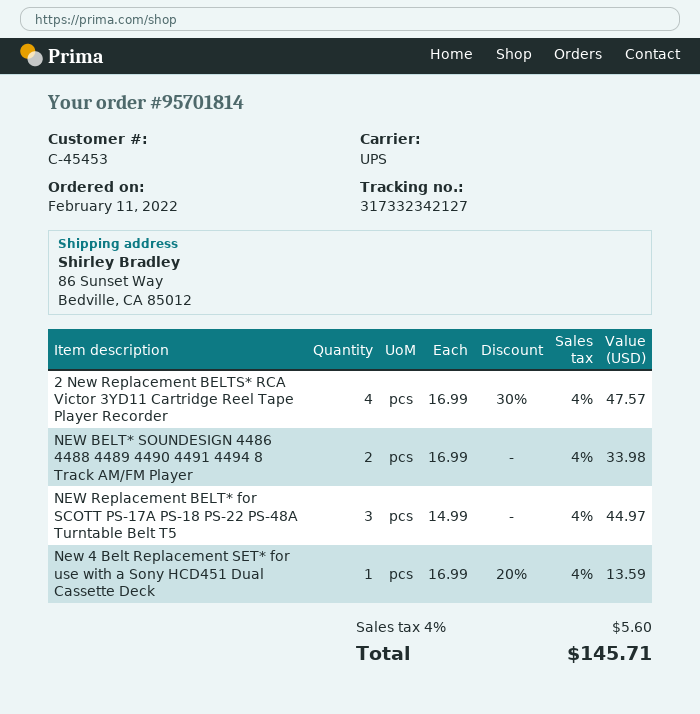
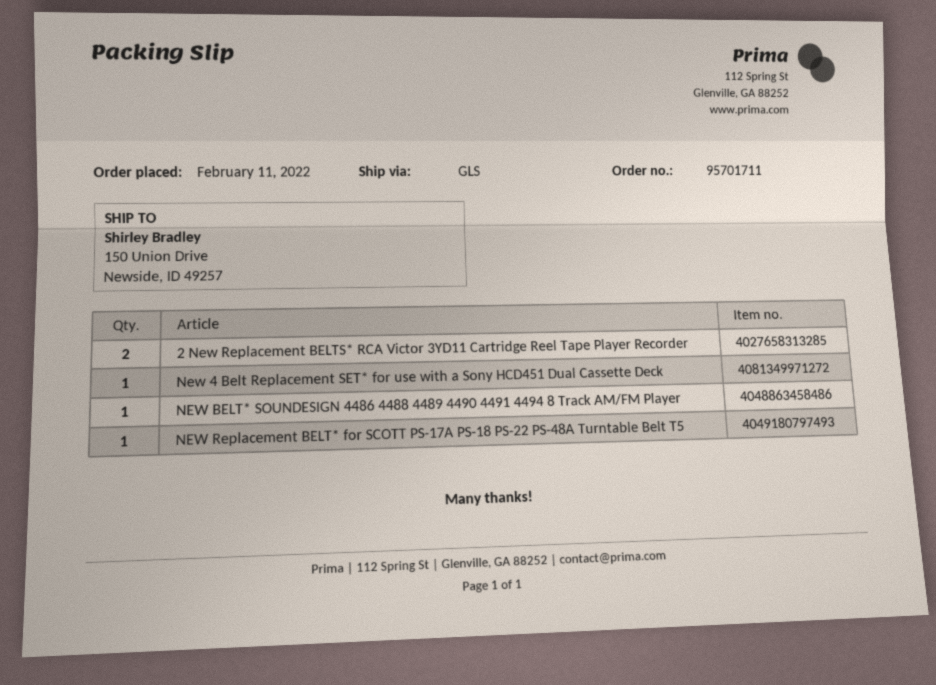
order number: 95701814 -> 95701711
shipping method: UPS -> GLS
ship to: 86 Sunset Way, Bedville, CA 85012 -> 150 Union Drive, Newside, ID 49257
2 New Replacement BELTS* RCA Victor 3YD11 Cartridge Reel Tape Player Recorder: 4 -> 2
NEW BELT* SOUNDESIGN 4486 4488 4489 4490 4491 4494 8 Track AM/FM Player: 2 -> 1
NEW Replacement BELT* for SCOTT PS-17A PS-18 PS-22 PS-48A Turntable Belt T5: 3 -> 1

